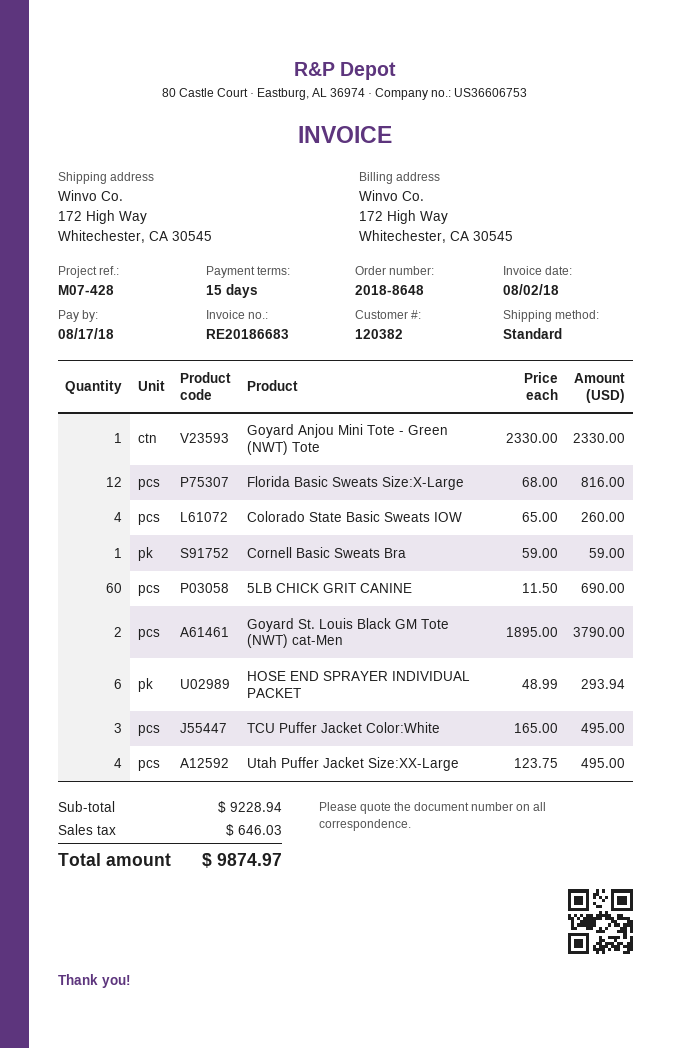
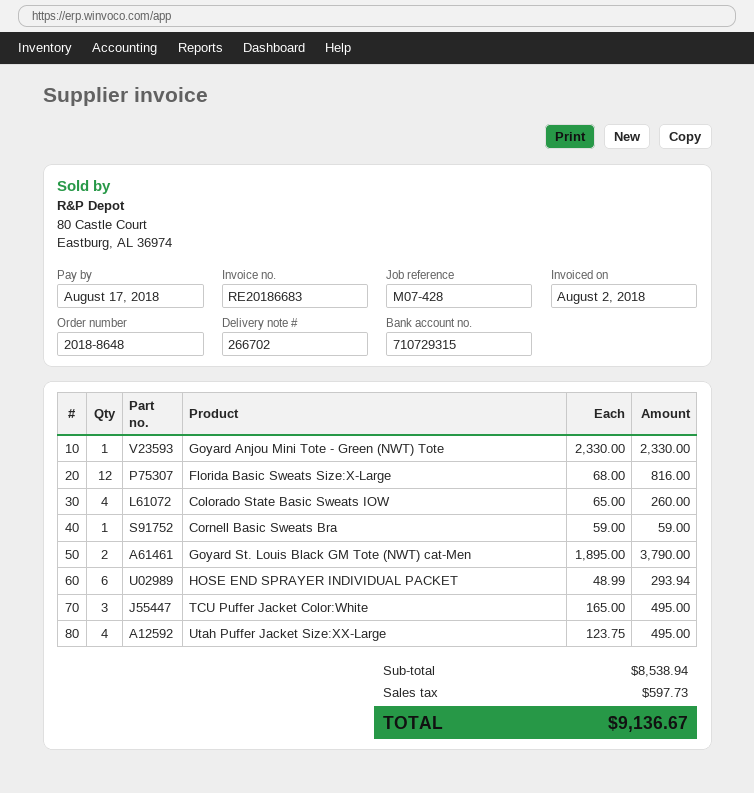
5LB CHICK GRIT CANINE: 60 x 11.50 = 690.00 -> none
subtotal: 9228.94 -> 8538.94
tax: 646.03 -> 597.73
total: 9874.97 -> 9136.67

